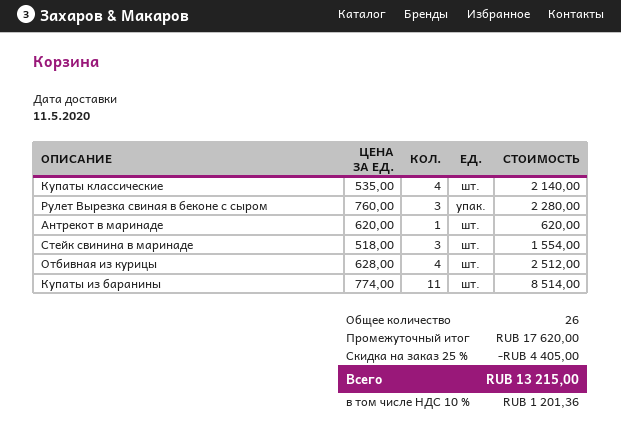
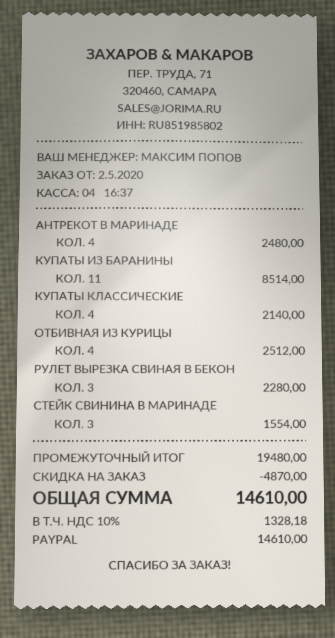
Антрекот в маринаде: 1 for 620.00 -> 4 for 2480.00
subtotal: 17620.00 -> 19480.00
discount: 4405.00 -> 4870.00
tax: 10% = 1201.36 -> 10% = 1328.18
total: 13215.00 -> 14610.00

